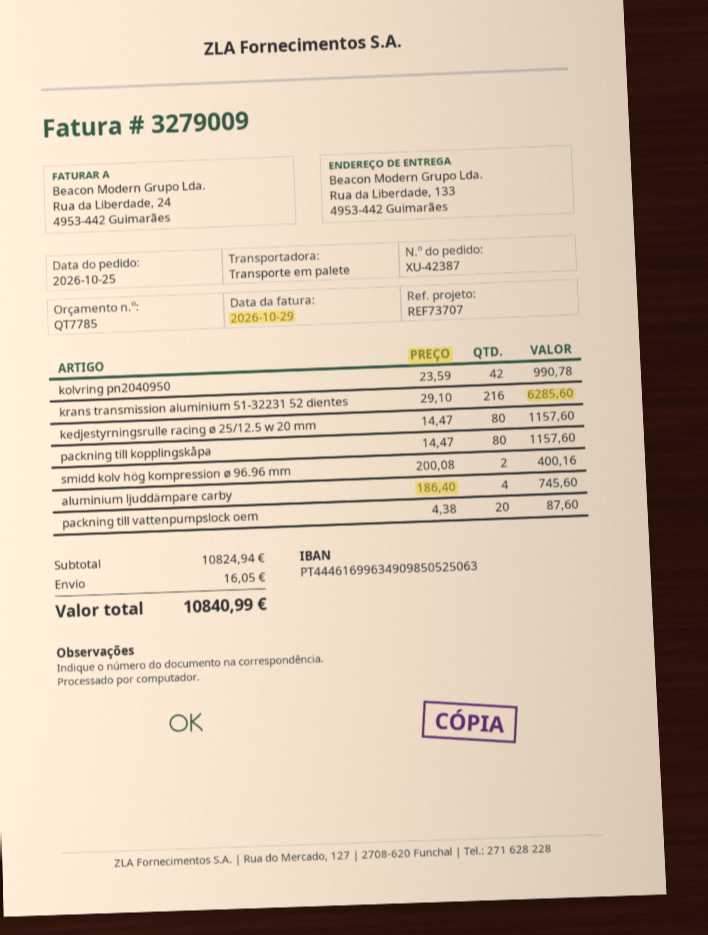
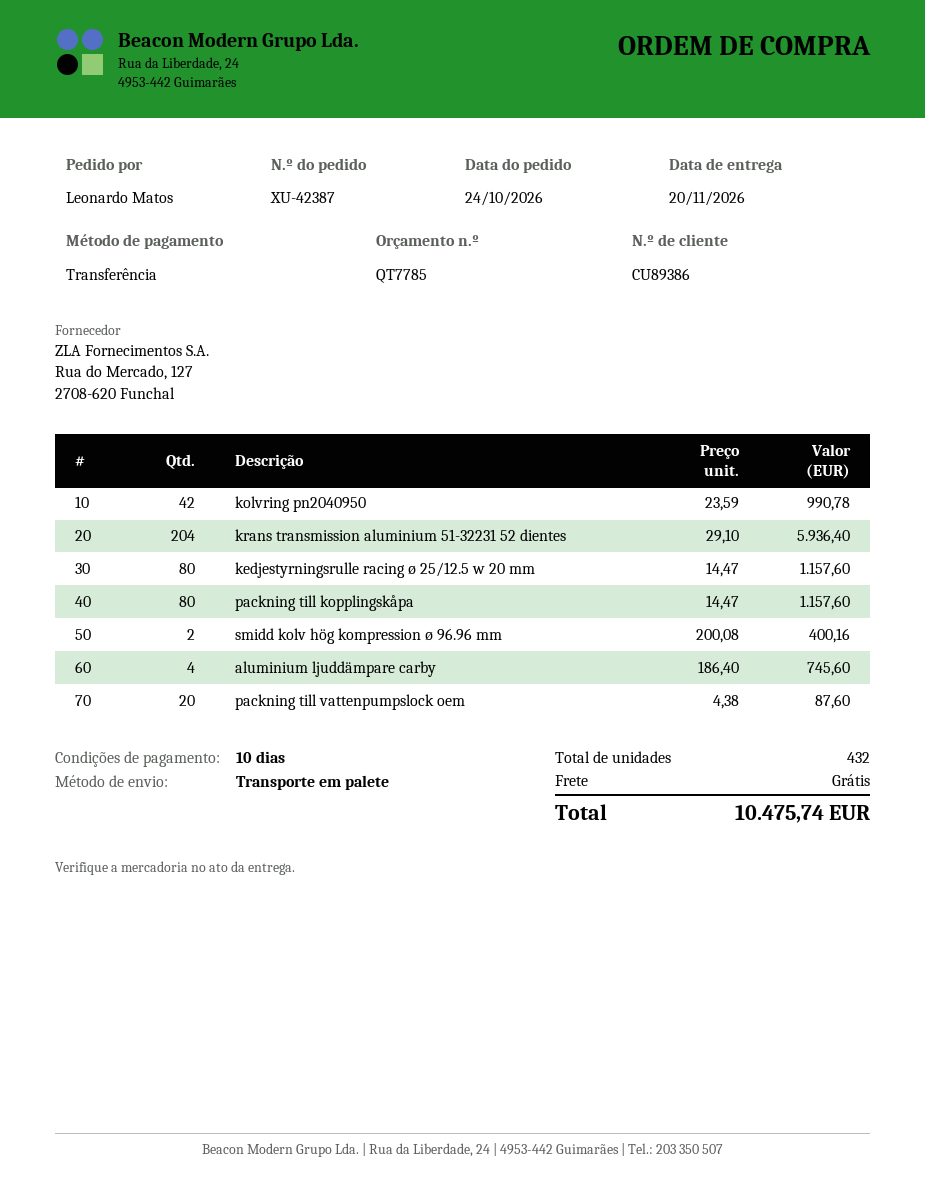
order date: 2026-10-25 -> 2026-10-24
krans transmission aluminium 51-32231 52 dientes: 216 x 29.10 = 6285.60 -> 204 x 29.10 = 5936.40
shipping: 16.05 -> 0.00
total: 10840.99 -> 10475.74

